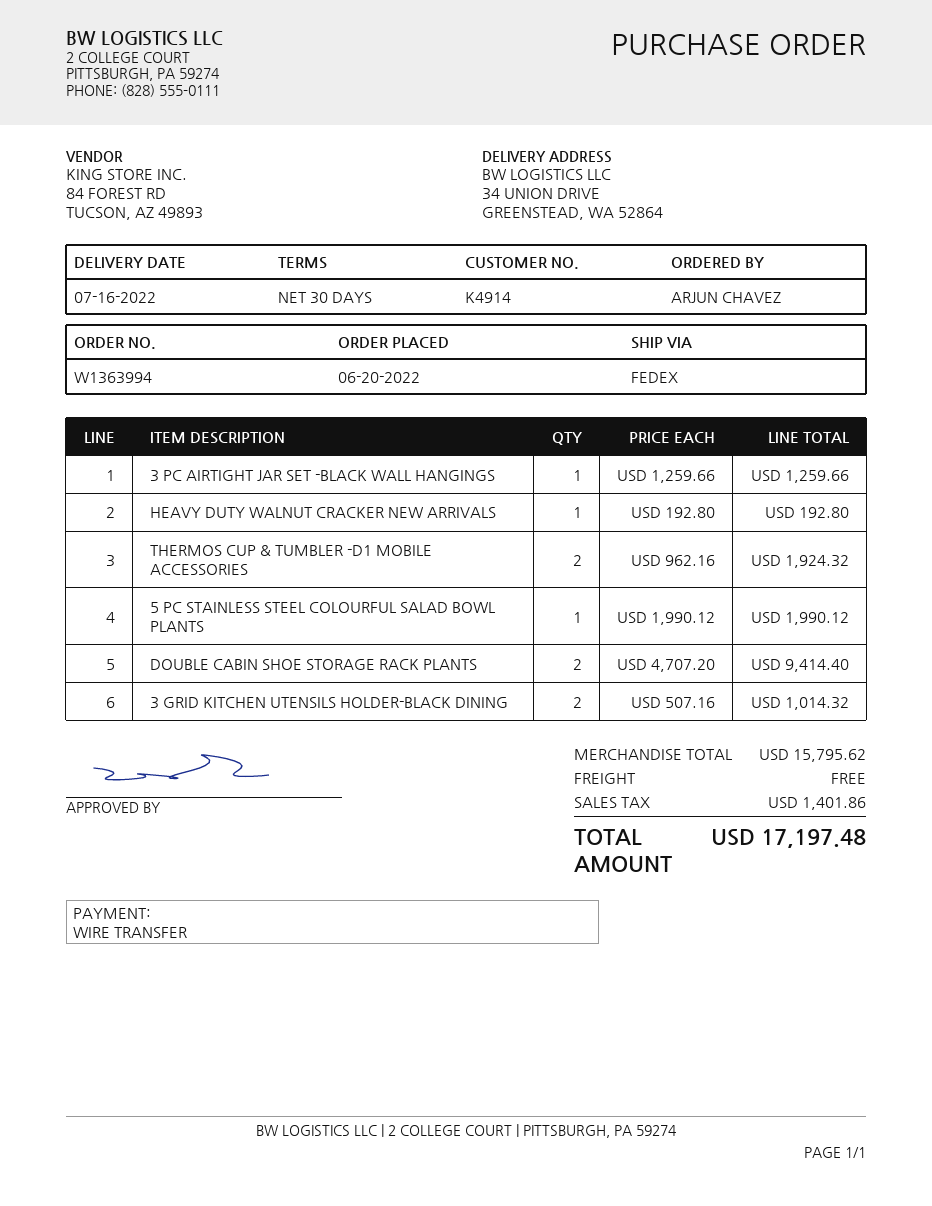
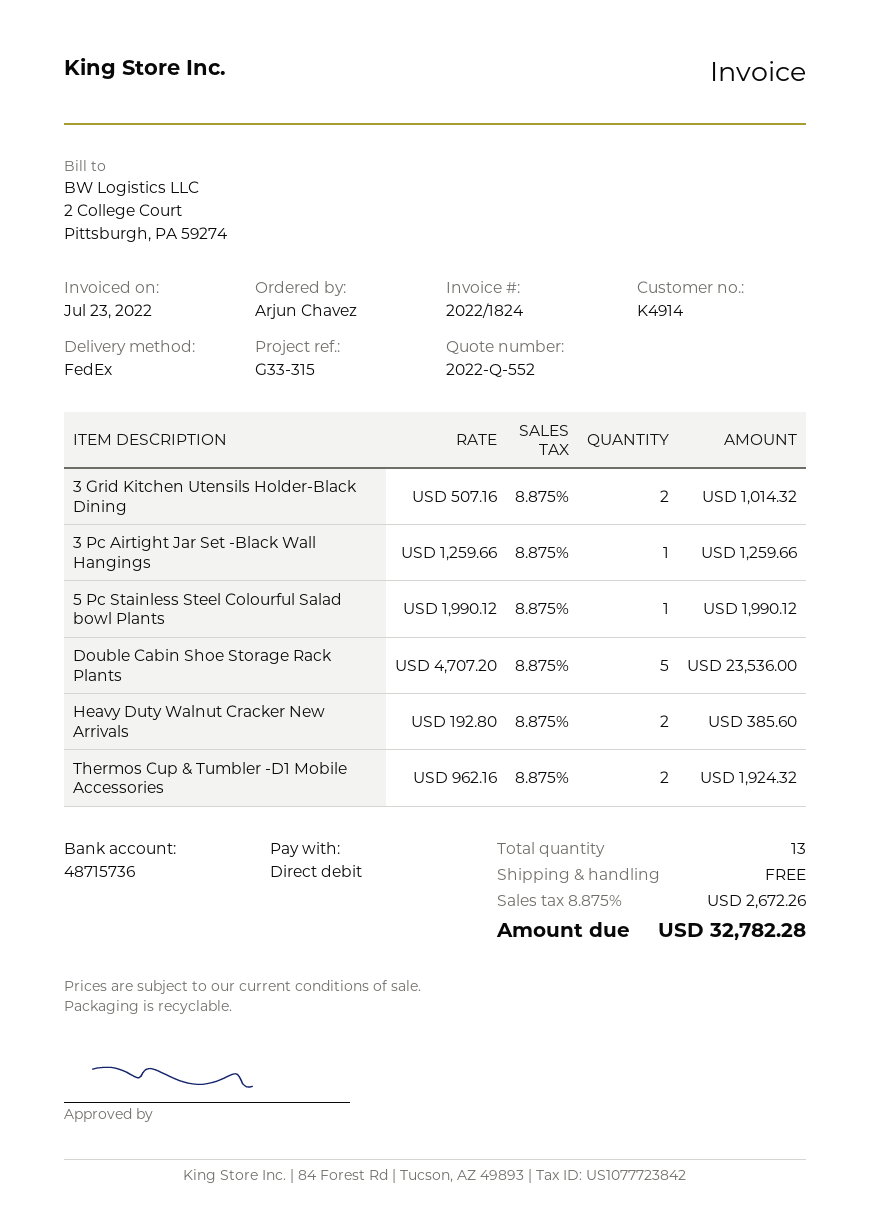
payment method: bank transfer -> direct debit
HEAVY DUTY WALNUT CRACKER NEW ARRIVALS: 1 x 192.80 = 192.80 -> 2 x 192.80 = 385.60
DOUBLE CABIN SHOE STORAGE RACK PLANTS: 2 x 4707.20 = 9414.40 -> 5 x 4707.20 = 23536.00
tax: 1401.86 -> 2672.26
total: 17197.48 -> 32782.28

